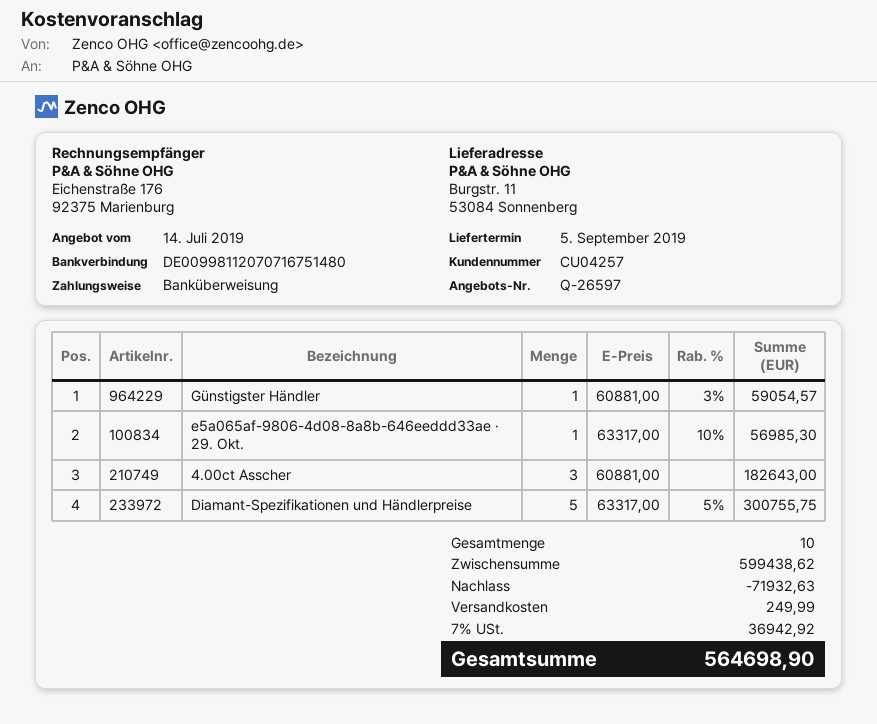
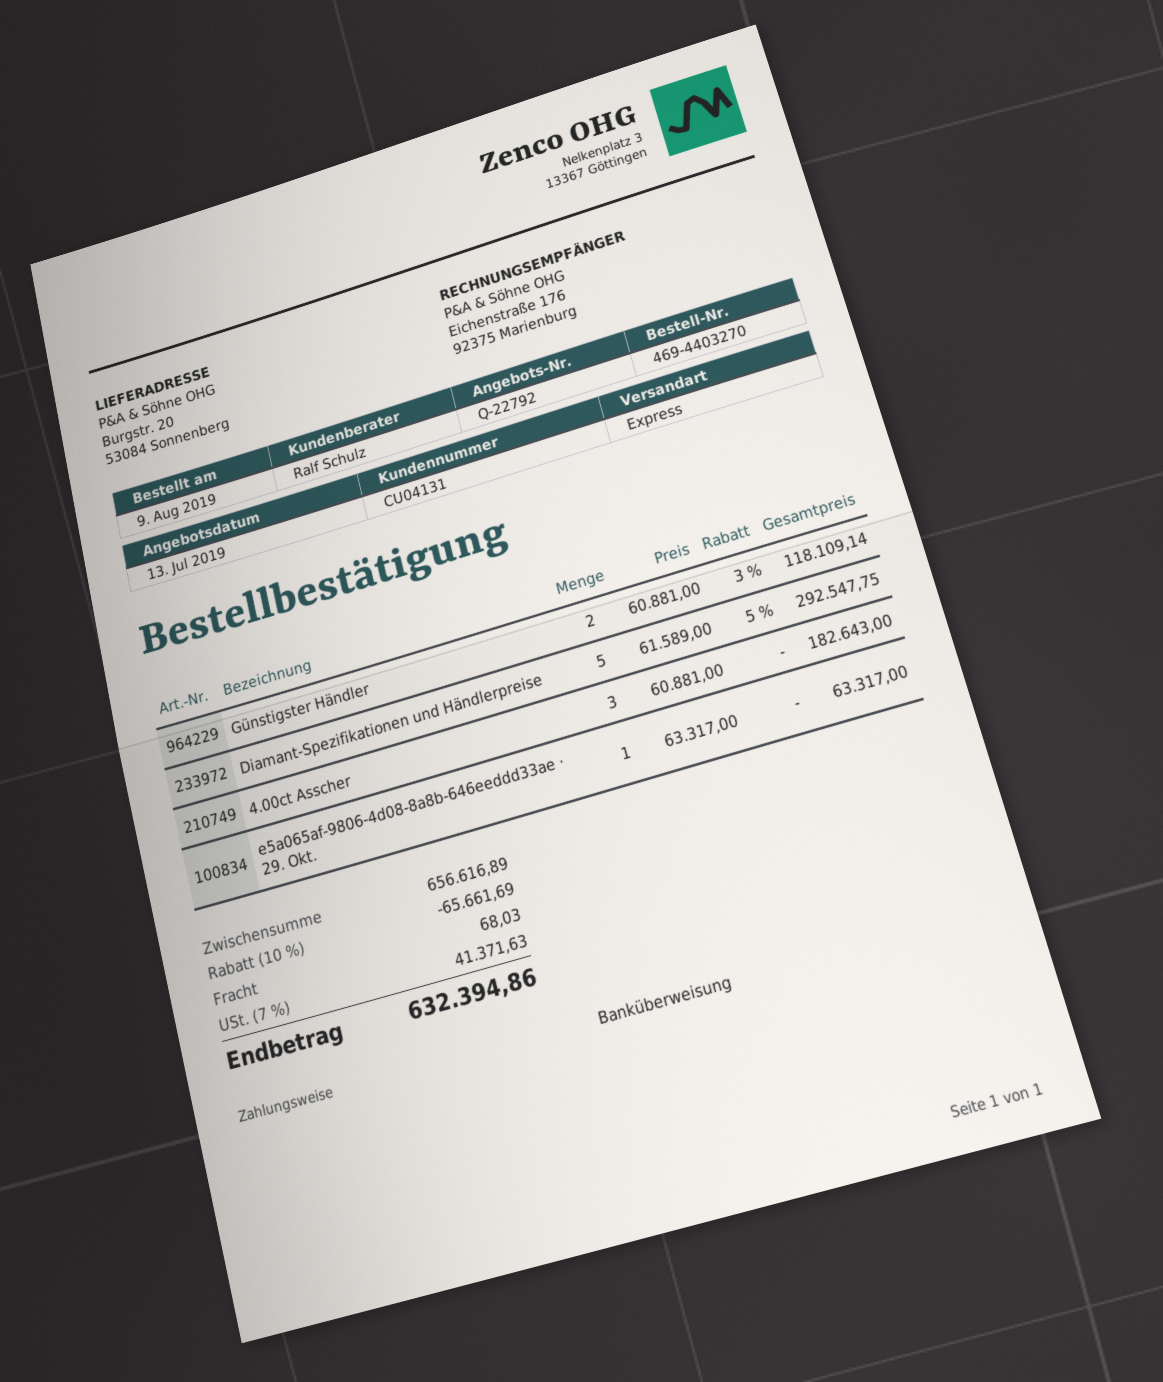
quote number: Q-26597 -> Q-22792
quote date: 2019-07-14 -> 2019-07-13
customer number: CU04257 -> CU04131
ship to: Burgstr. 11, 53084 Sonnenberg -> Burgstr. 20, 53084 Sonnenberg
Günstigster Händler: 1 x 60881.00 - 3% = 59054.57 -> 2 x 60881.00 - 3% = 118109.14
e5a065af-9806-4d08-8a8b-646eeddd33ae · 29. Okt.: 1 x 63317.00 - 10% = 56985.30 -> 1 x 63317.00 = 63317.00
Diamant-Spezifikationen und Händlerpreise: 5 x 63317.00 - 5% = 300755.75 -> 5 x 61589.00 - 5% = 292547.75
subtotal: 599438.62 -> 656616.89
discount: 71932.63 -> 65661.69
shipping: 249.99 -> 68.03
tax: 7% = 36942.92 -> 7% = 41371.63
total: 564698.90 -> 632394.86

